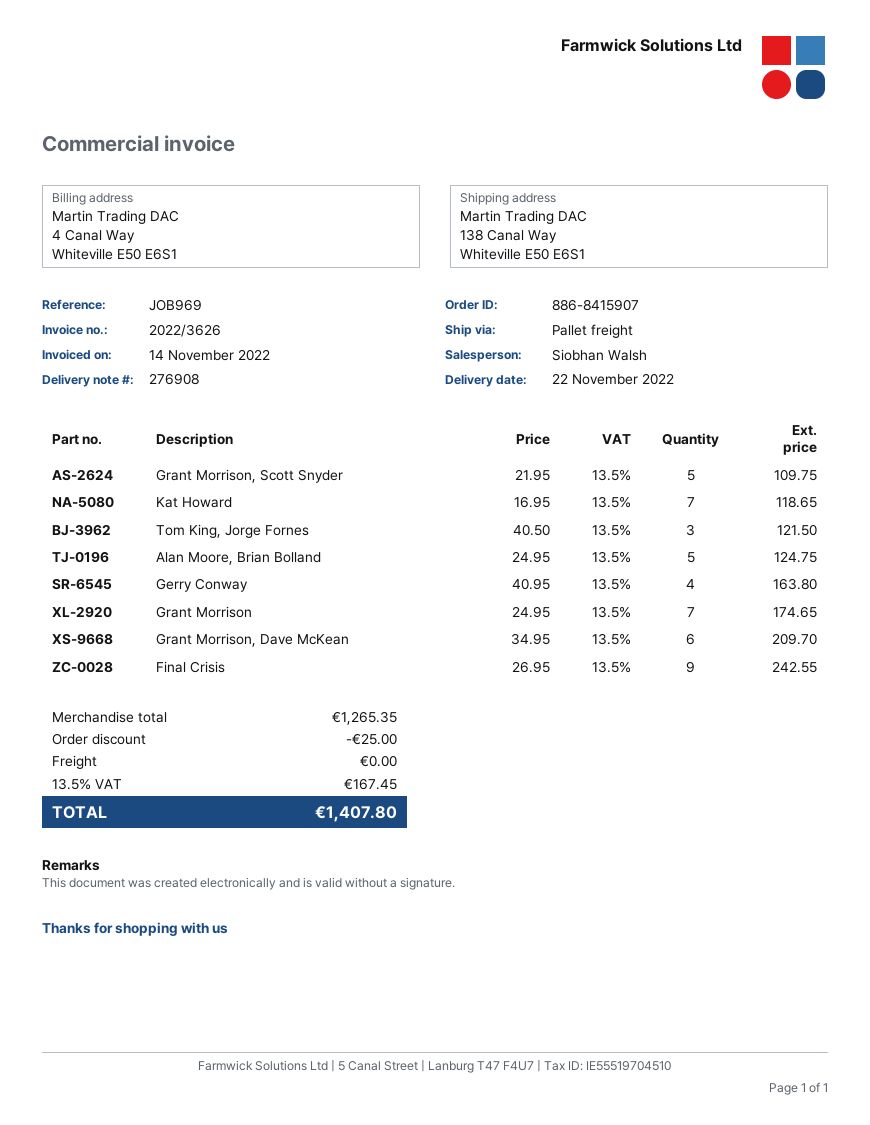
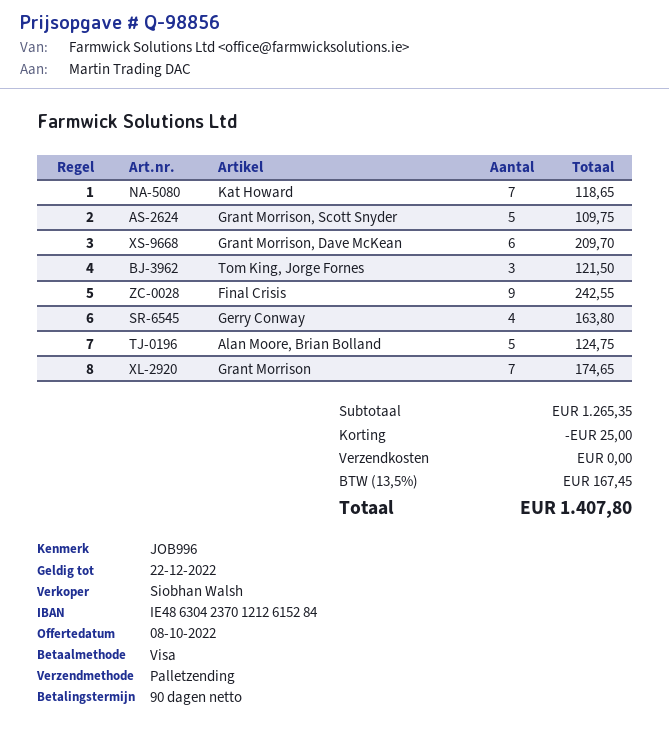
reference: JOB969 -> JOB996

